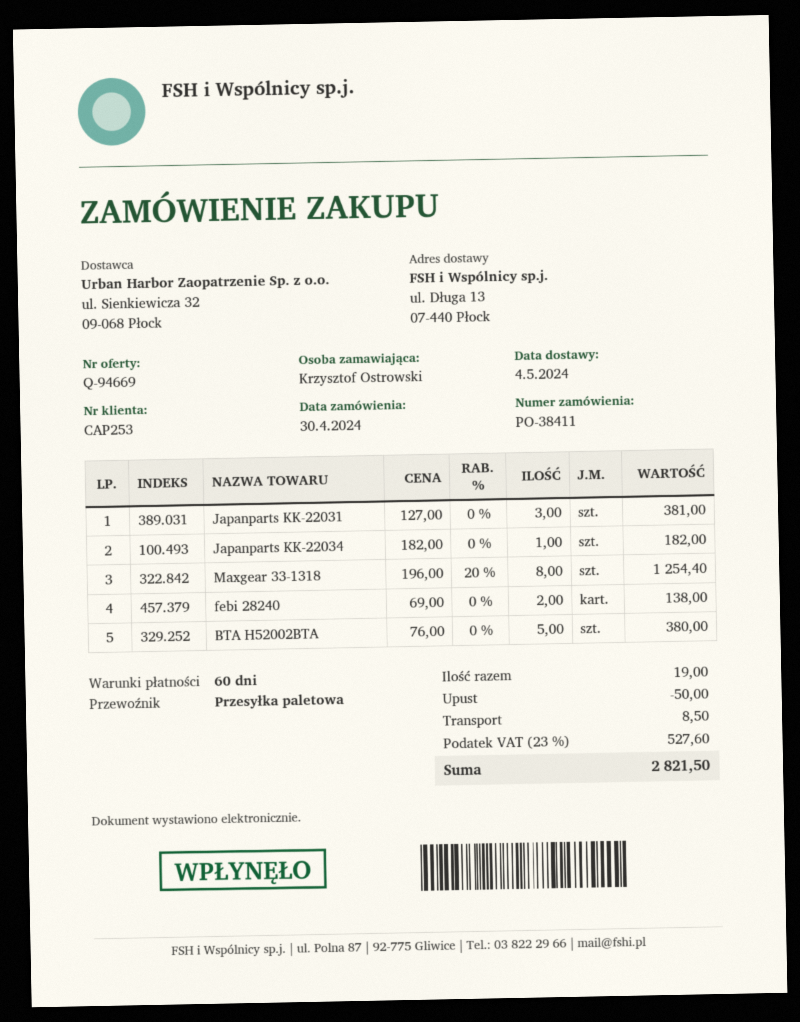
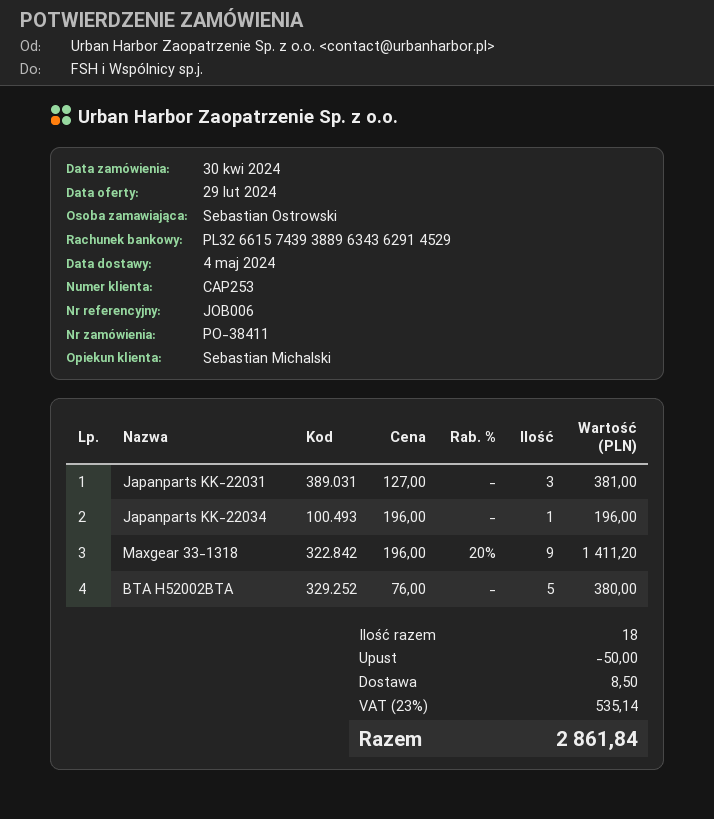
ordered by: Krzysztof Ostrowski -> Sebastian Ostrowski
Japanparts KK-22034: 1 x 182.00 = 182.00 -> 1 x 196.00 = 196.00
Maxgear 33-1318: 8 x 196.00 - 20% = 1254.40 -> 9 x 196.00 - 20% = 1411.20
febi 28240: 2 x 69.00 = 138.00 -> none
total quantity: 19 -> 18
tax: 23% = 527.60 -> 23% = 535.14
total: 2821.50 -> 2861.84

